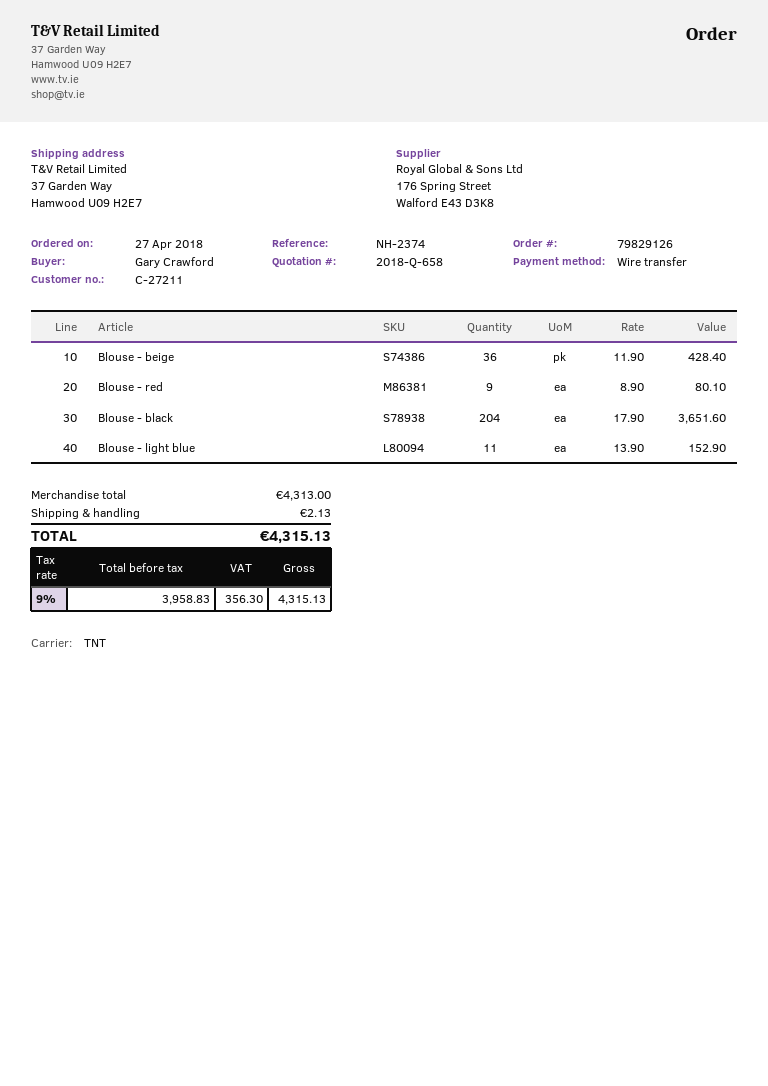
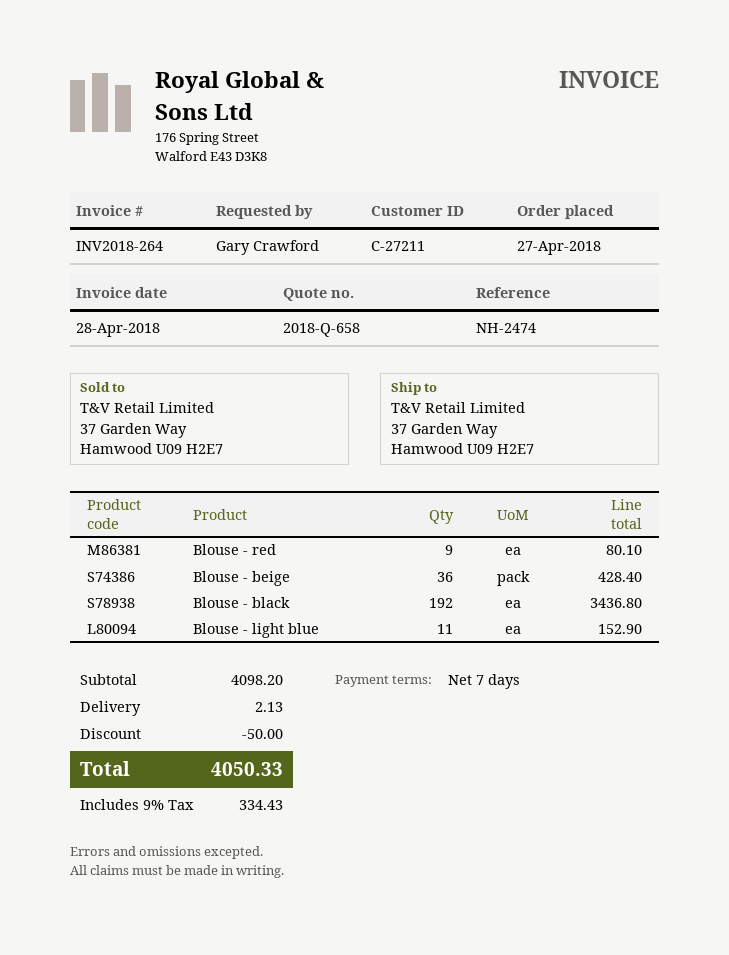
reference: NH-2374 -> NH-2474
Blouse - black: 204 for 3651.60 -> 192 for 3436.80
subtotal: 4313.00 -> 4098.20
discount: none -> 50.00
tax: 9% = 356.30 -> 9% = 334.43
total: 4315.13 -> 4050.33

